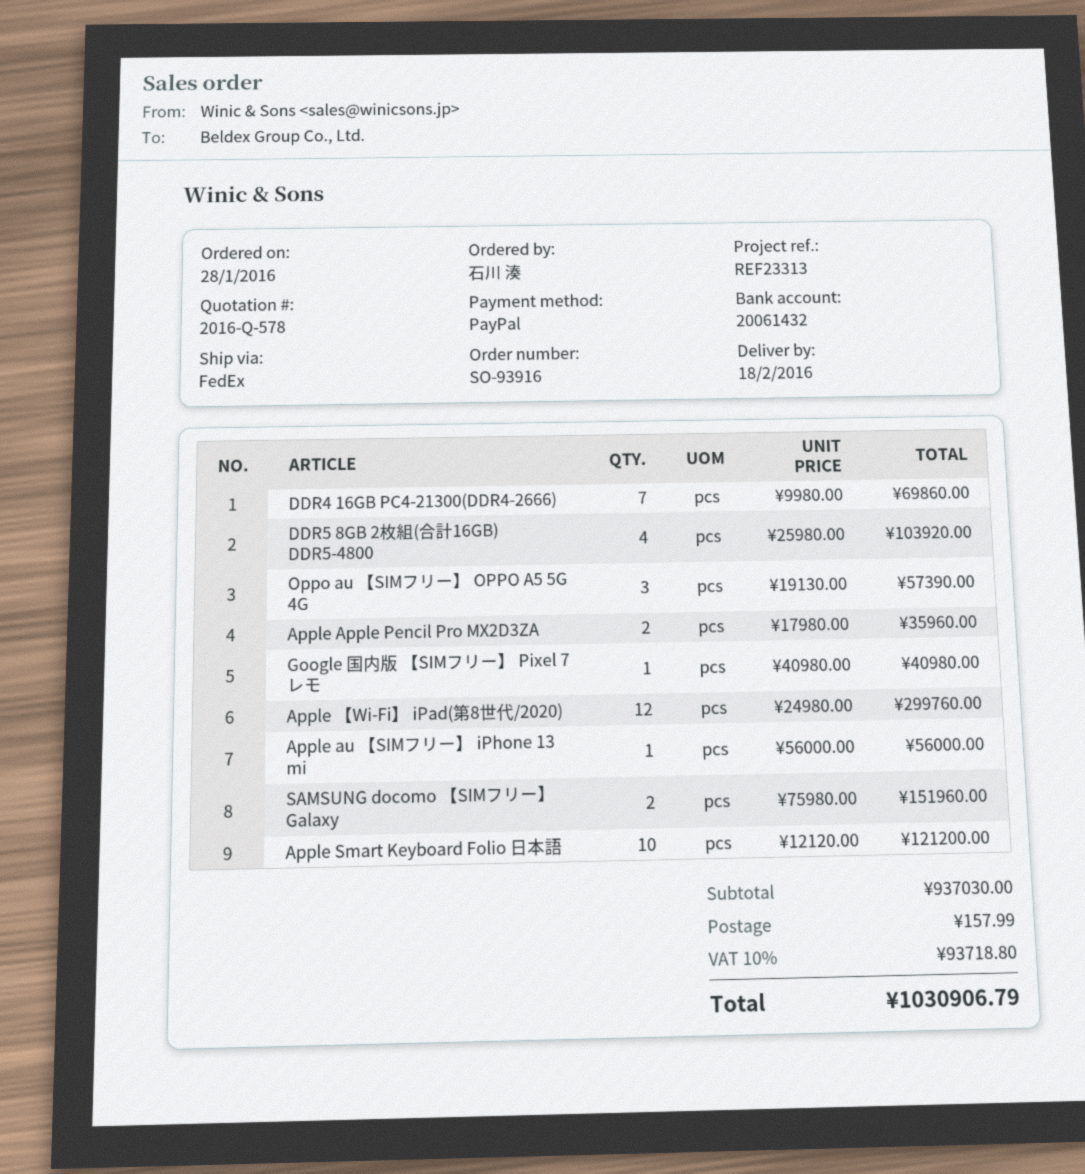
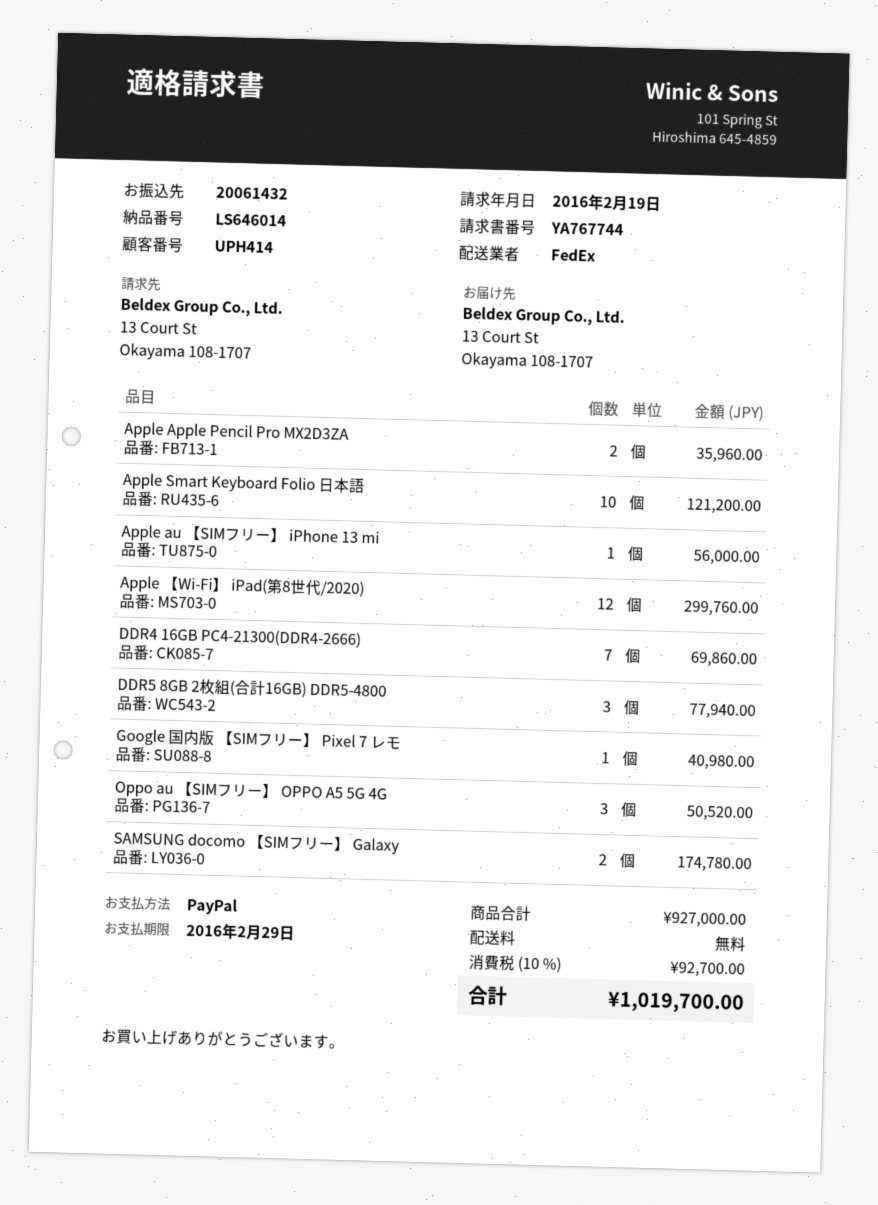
DDR5 8GB 2枚組(合計16GB) DDR5-4800: 4 for 103920.00 -> 3 for 77940.00
Oppo au 【SIMフリー】 OPPO A5 5G 4G: 3 for 57390.00 -> 3 for 50520.00
SAMSUNG docomo 【SIMフリー】 Galaxy: 2 for 151960.00 -> 2 for 174780.00
subtotal: 937030.00 -> 927000.00
shipping: 157.99 -> 0.00
tax: 10% = 93718.80 -> 10% = 92700.00
total: 1030906.79 -> 1019700.00

